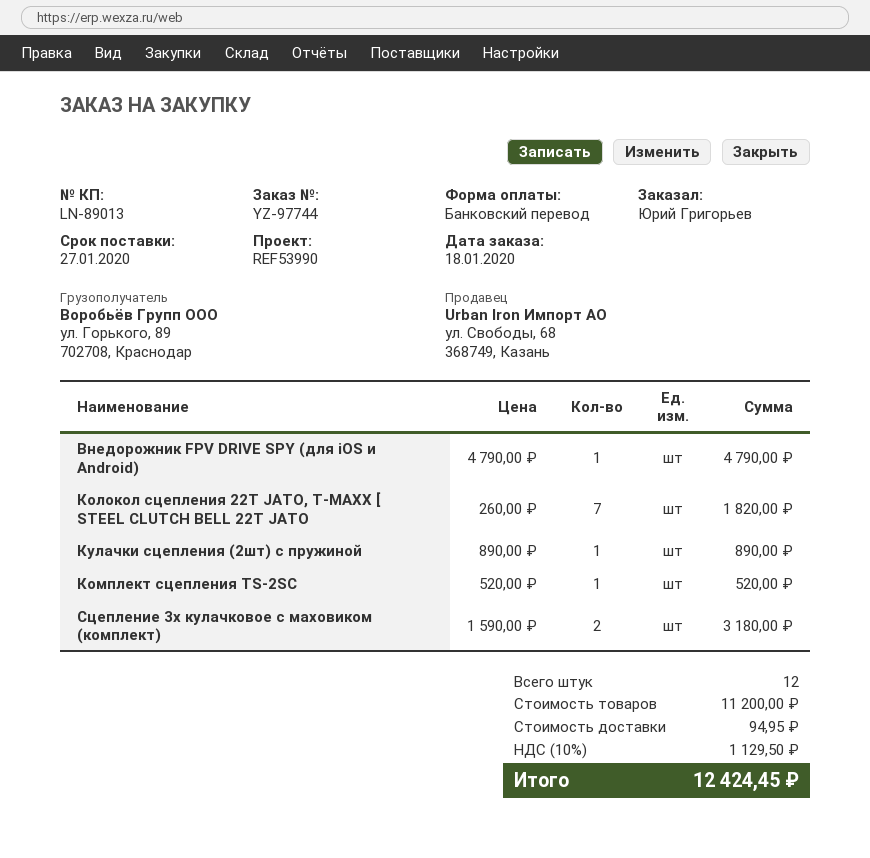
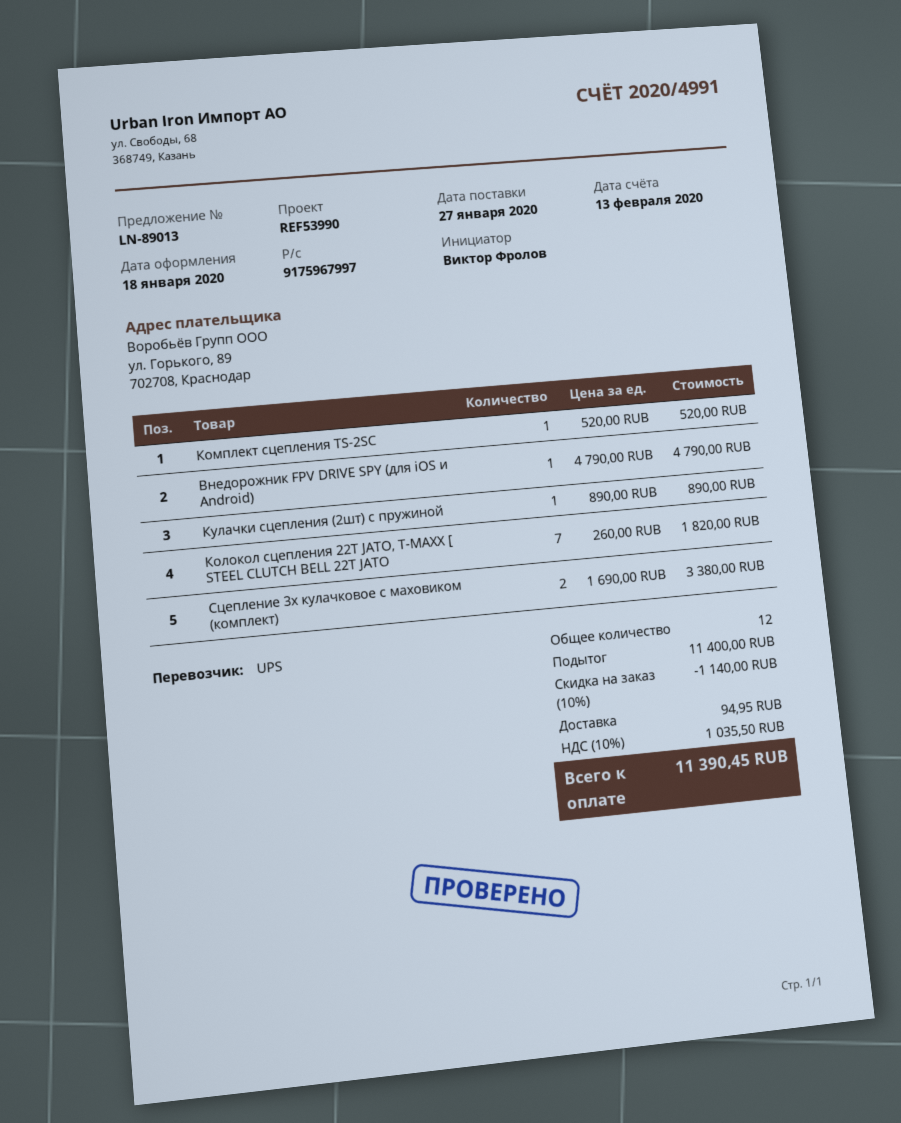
ordered by: Юрий Григорьев -> Виктор Фролов
Сцепление 3х кулачковое с маховиком (комплект): 2 x 1590.00 = 3180.00 -> 2 x 1690.00 = 3380.00
subtotal: 11200.00 -> 11400.00
discount: none -> 10% = 1140.00
tax: 10% = 1129.50 -> 10% = 1035.50
total: 12424.45 -> 11390.45

